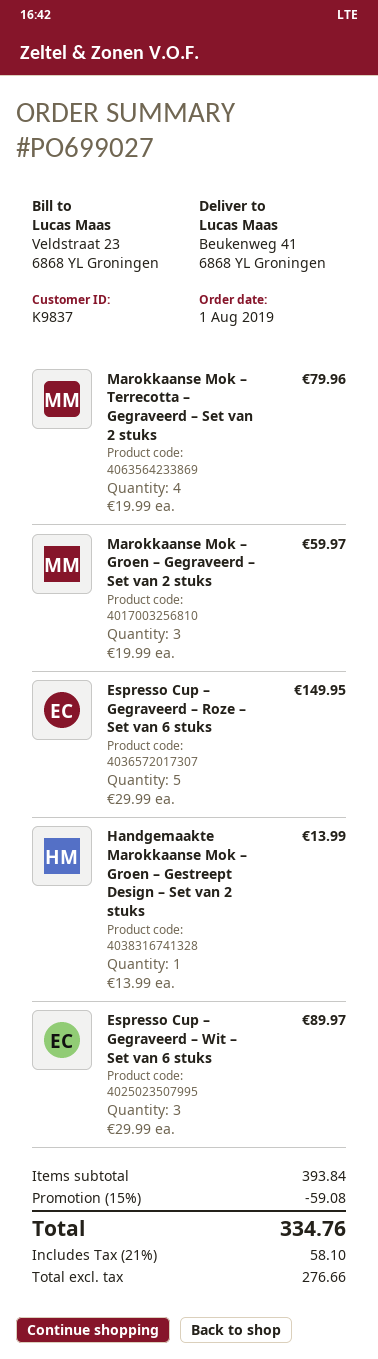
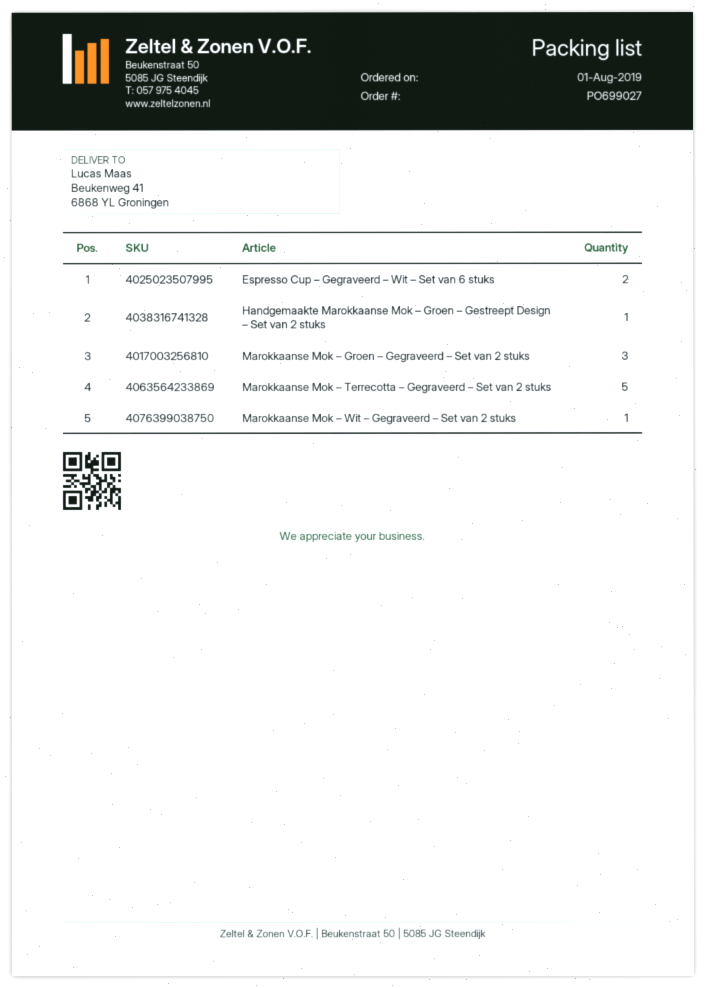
Marokkaanse Mok – Terrecotta – Gegraveerd – Set van 2 stuks: 4 -> 5
Espresso Cup – Gegraveerd – Roze – Set van 6 stuks: 5 -> none
Espresso Cup – Gegraveerd – Wit – Set van 6 stuks: 3 -> 2
Marokkaanse Mok – Wit – Gegraveerd – Set van 2 stuks: none -> 1

